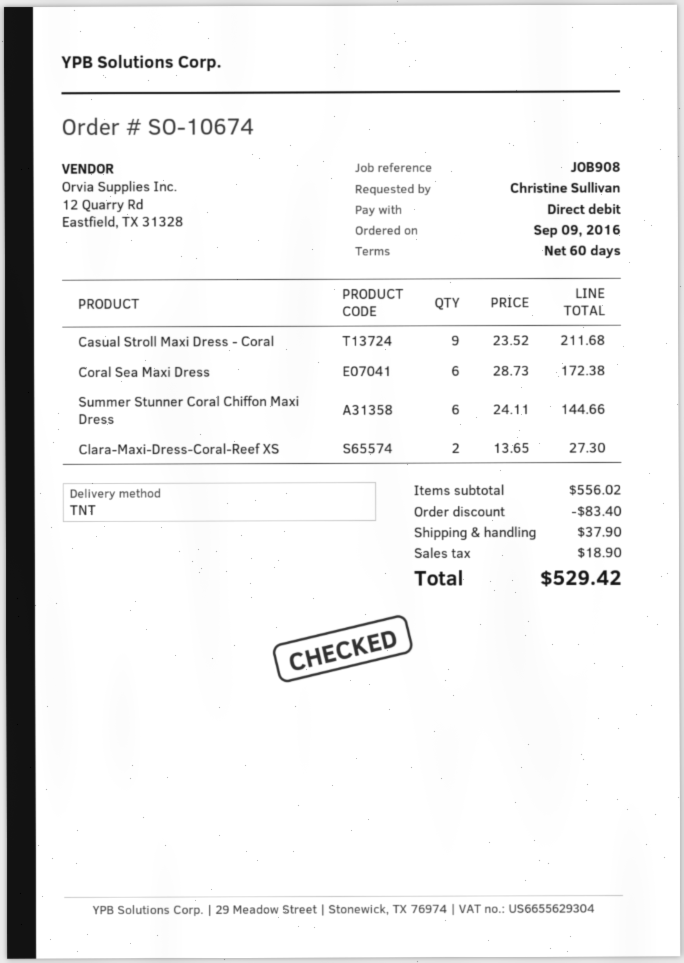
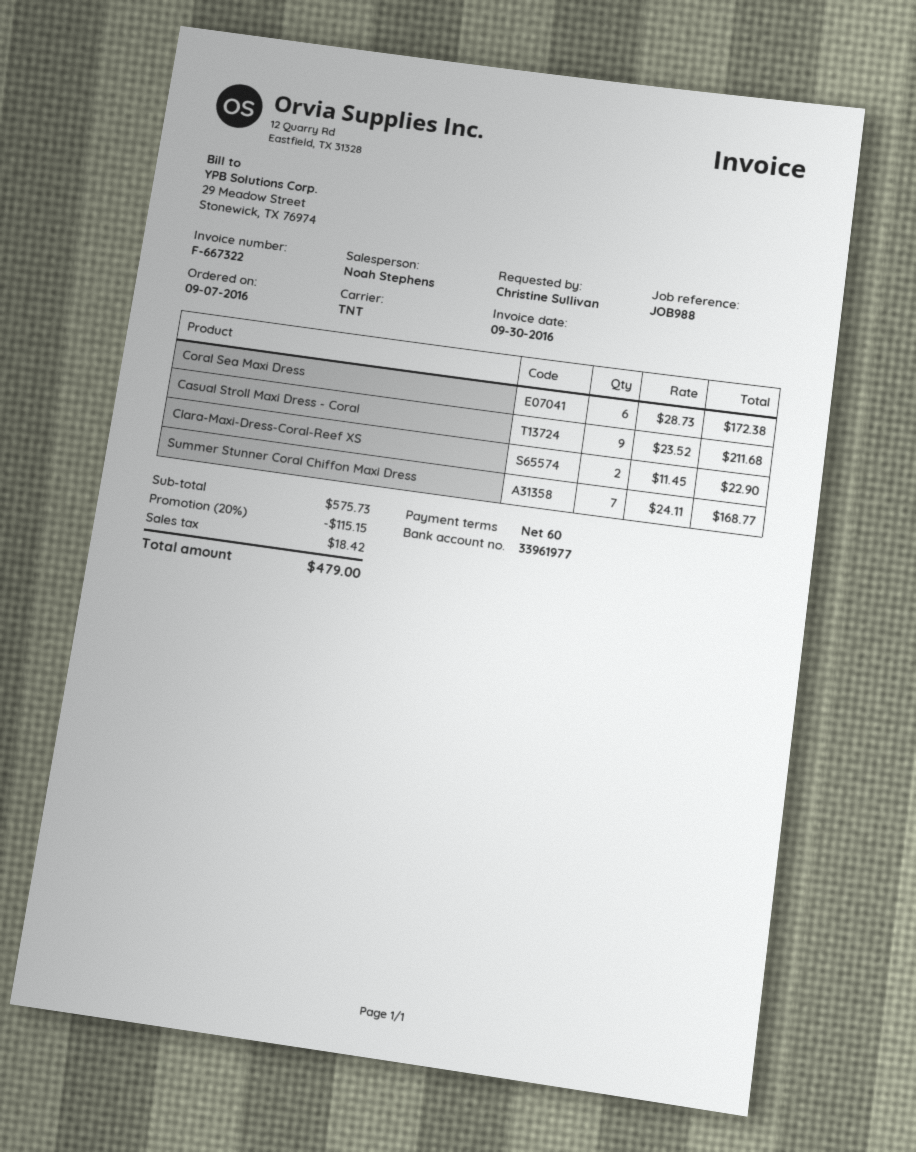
order date: 2016-09-09 -> 2016-09-07
reference: JOB908 -> JOB988
Summer Stunner Coral Chiffon Maxi Dress: 6 x 24.11 = 144.66 -> 7 x 24.11 = 168.77
Clara-Maxi-Dress-Coral-Reef XS: 2 x 13.65 = 27.30 -> 2 x 11.45 = 22.90
subtotal: 556.02 -> 575.73
discount: 83.40 -> 115.15
shipping: 37.90 -> none
tax: 18.90 -> 18.42
total: 529.42 -> 479.00

